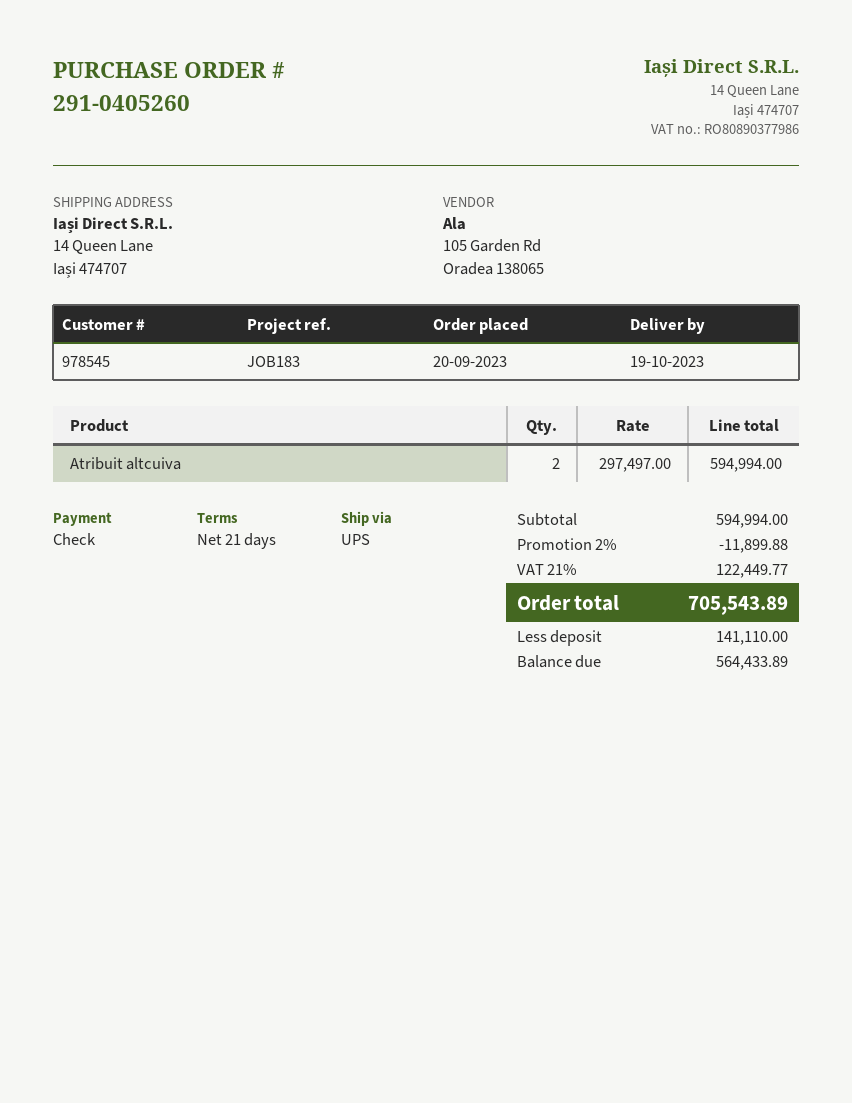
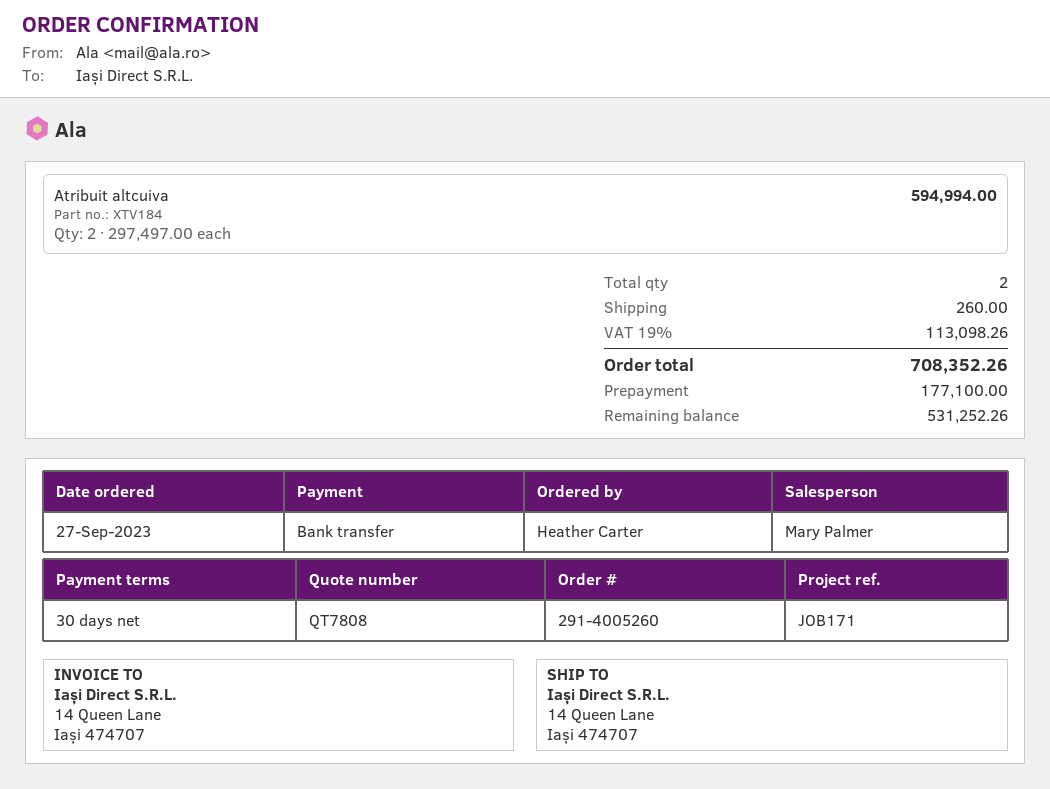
order number: 291-0405260 -> 291-4005260
order date: 2023-09-20 -> 2023-09-27
payment terms: 21 days -> 30 days
reference: JOB183 -> JOB171
payment method: cheque -> bank transfer
discount: 2% = 11899.88 -> none
shipping: none -> 260.00
tax: 21% = 122449.77 -> 19% = 113098.26
total: 705543.89 -> 708352.26
deposit: 141110.00 -> 177100.00
balance: 564433.89 -> 531252.26

